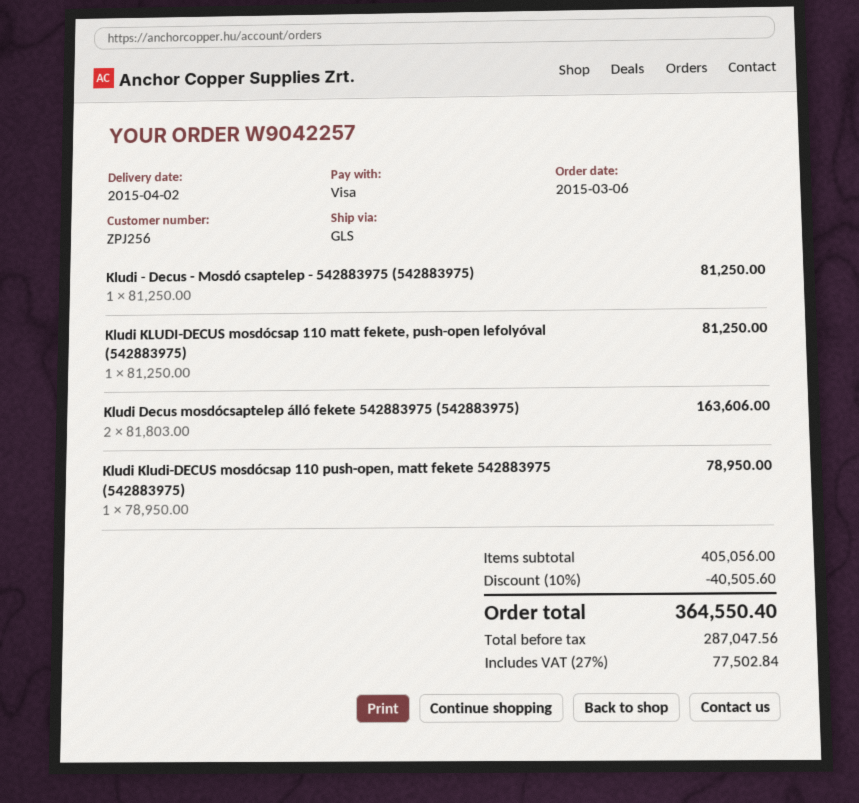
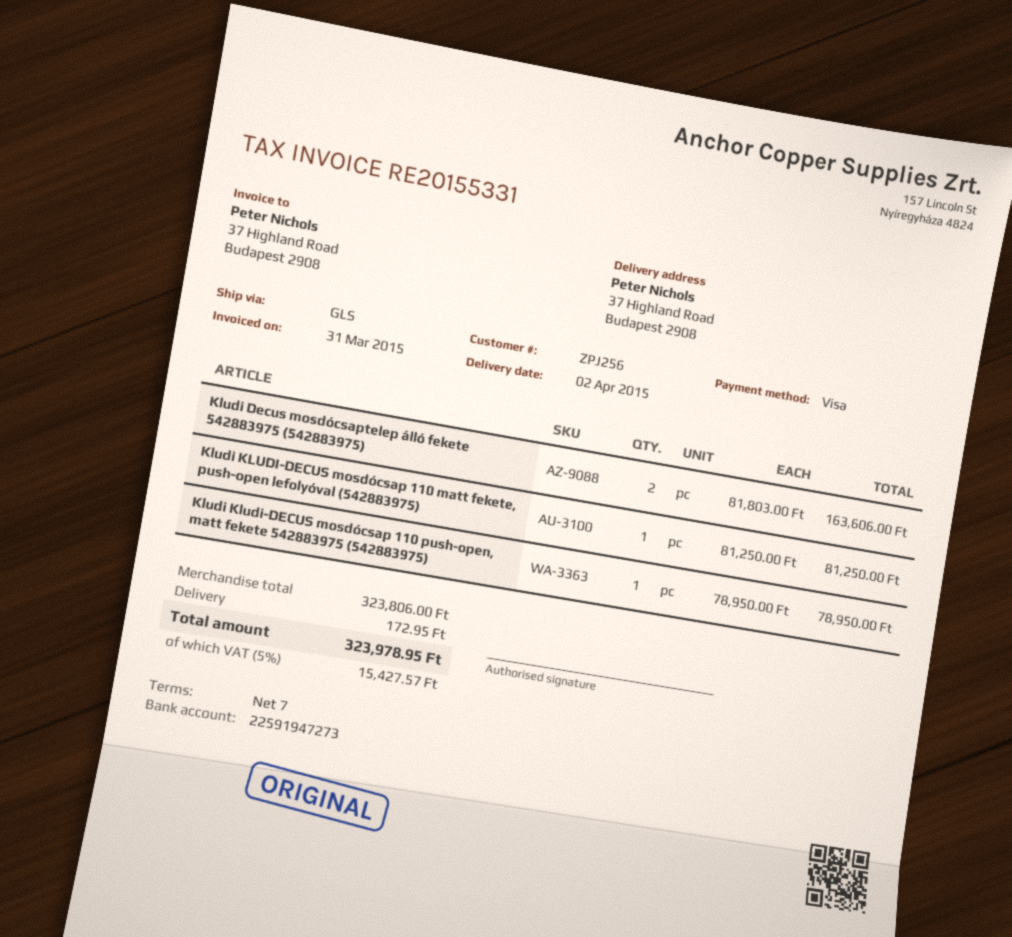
Kludi - Decus - Mosdó csaptelep - 542883975 (542883975): 1 x 81250.00 = 81250.00 -> none
subtotal: 405056.00 -> 323806.00
discount: 10% = 40505.60 -> none
shipping: none -> 172.95
tax: 27% = 77502.84 -> 5% = 15427.57
total: 364550.40 -> 323978.95

